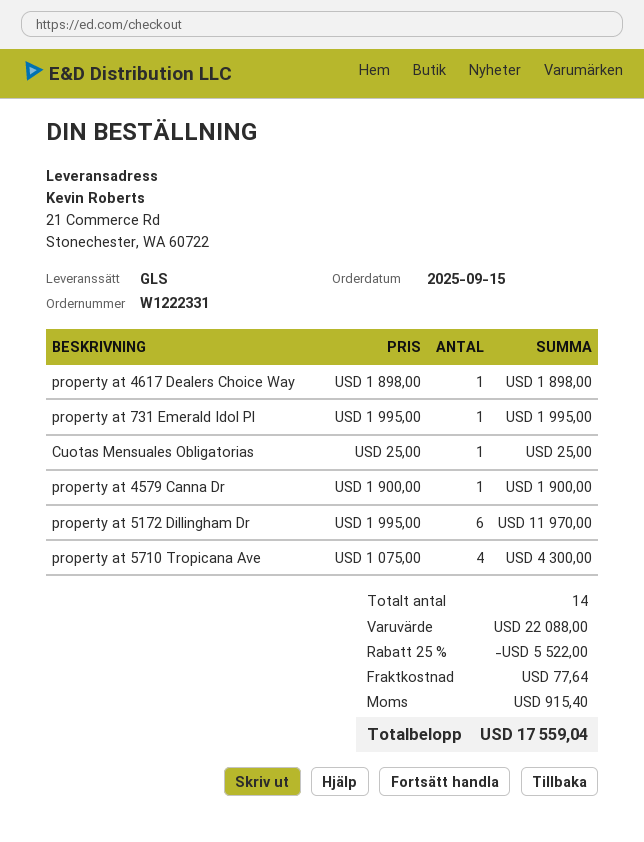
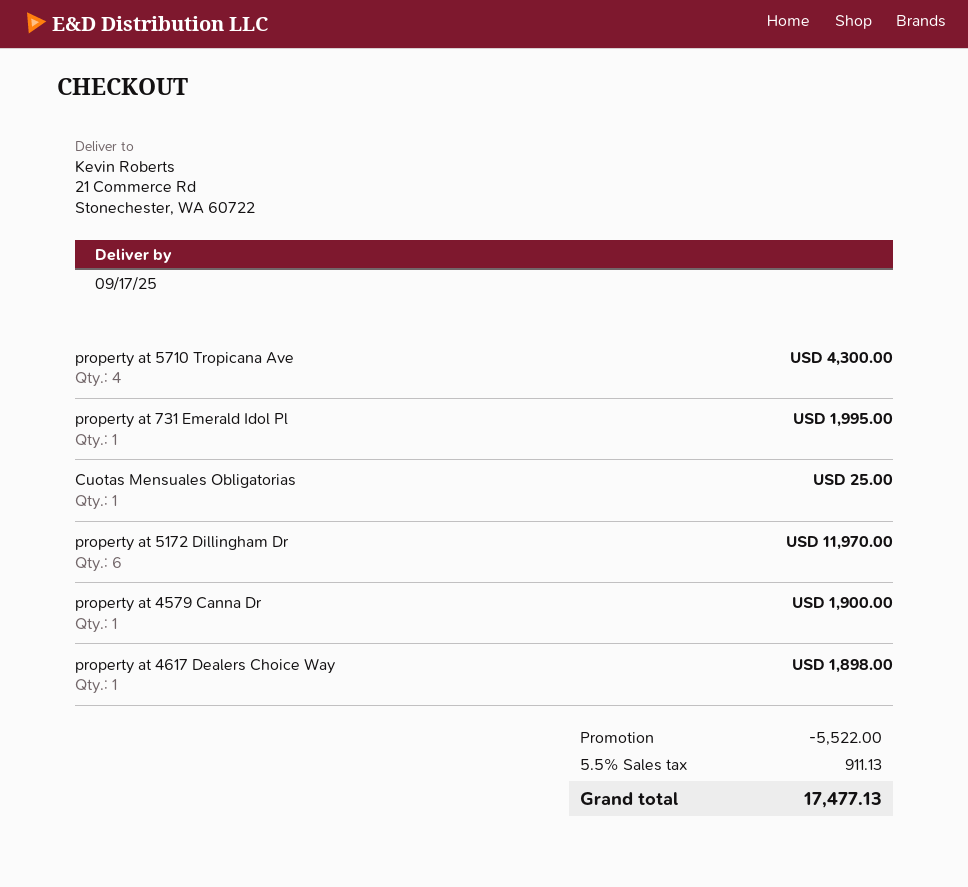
shipping: 77.64 -> none
tax: 915.40 -> 911.13
total: 17559.04 -> 17477.13

